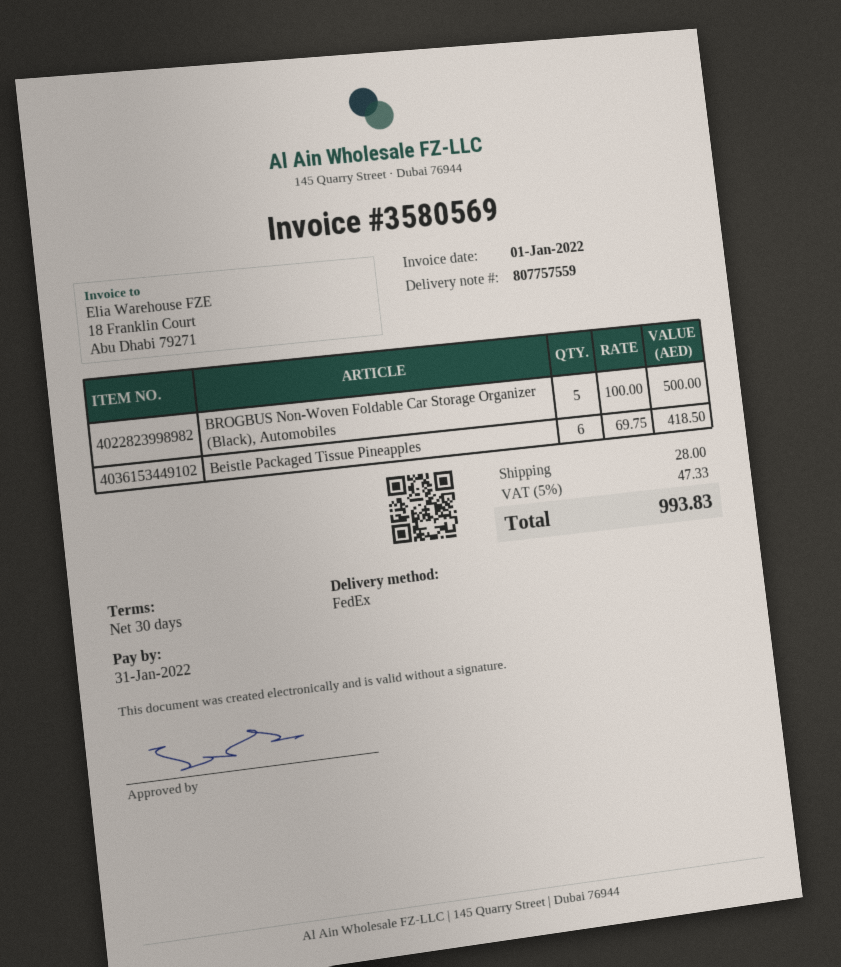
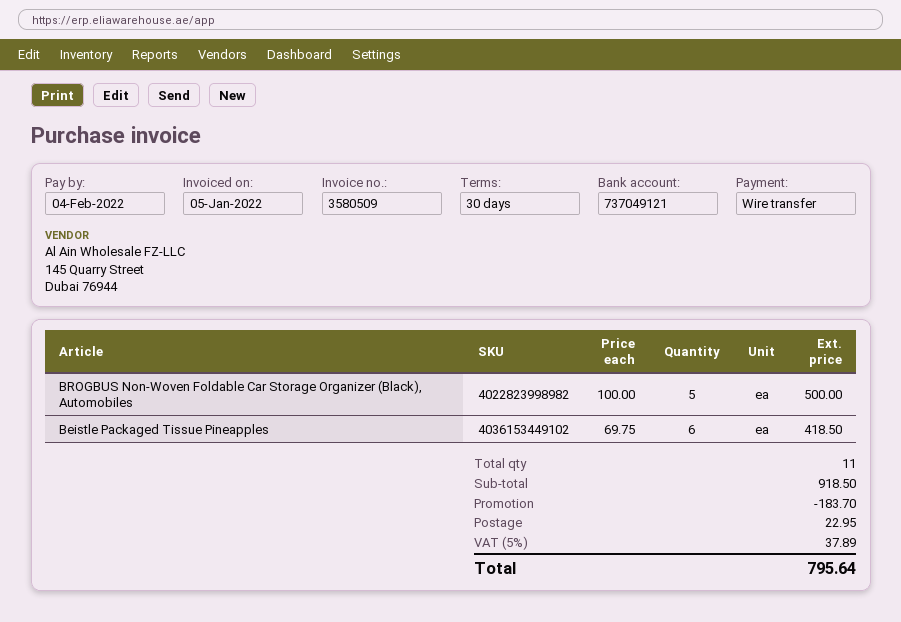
invoice number: 3580569 -> 3580509
invoice date: 2022-01-01 -> 2022-01-05
due date: 2022-01-31 -> 2022-02-04
discount: none -> 183.70
shipping: 28.00 -> 22.95
tax: 5% = 47.33 -> 5% = 37.89
total: 993.83 -> 795.64

